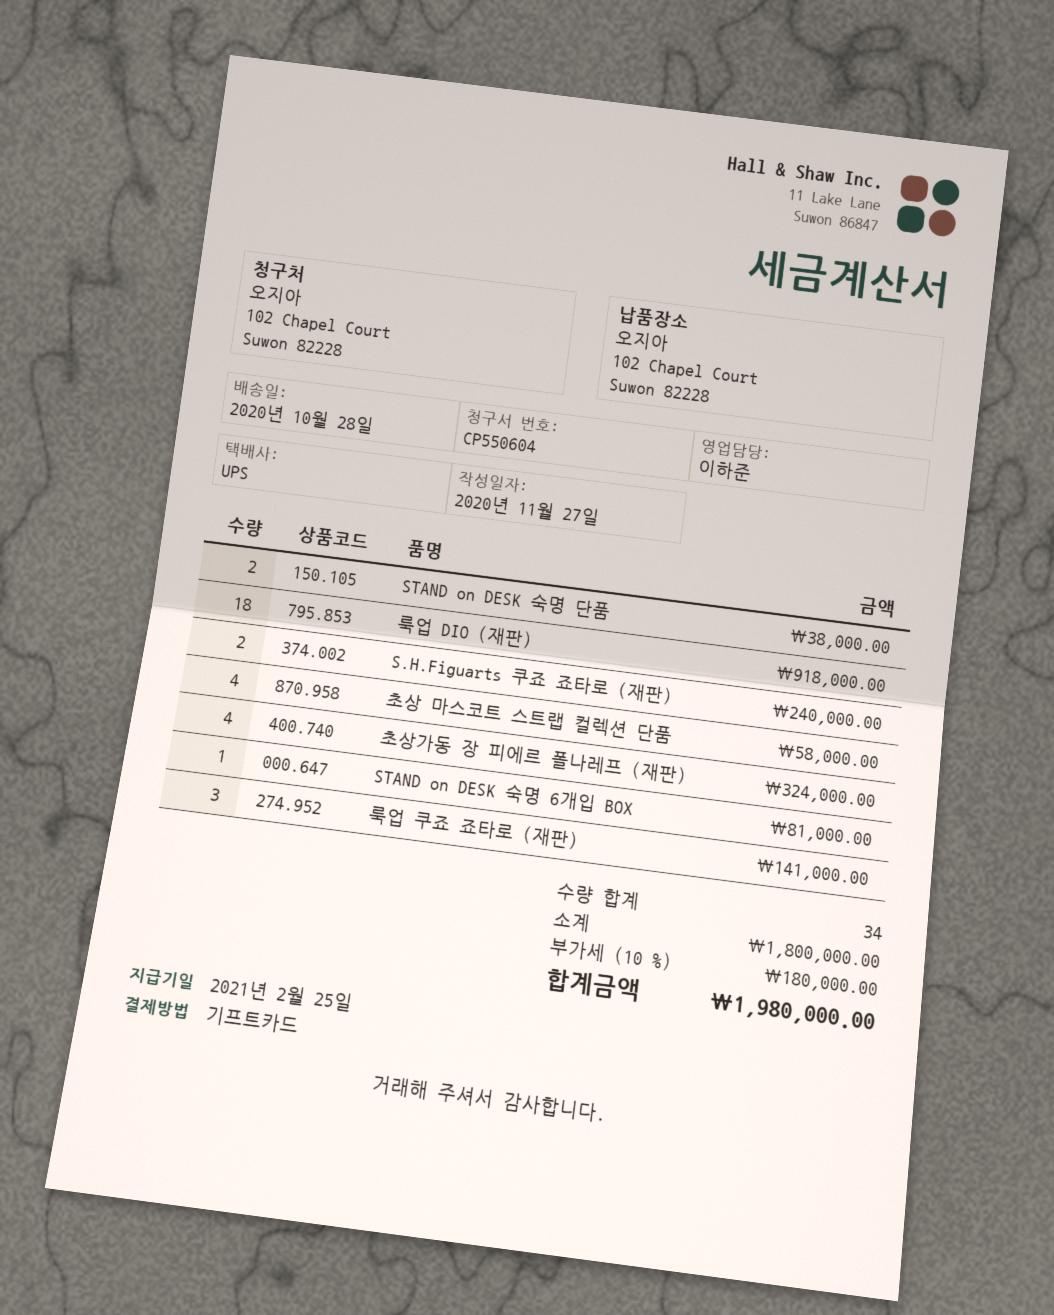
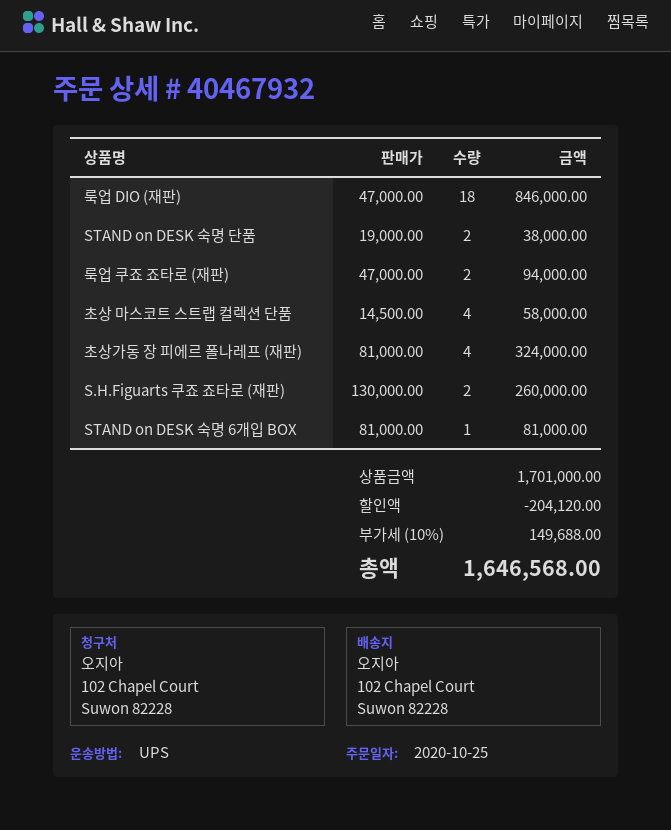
룩업 DIO (재판): 18 for 918000.00 -> 18 for 846000.00
S.H.Figuarts 쿠죠 죠타로 (재판): 2 for 240000.00 -> 2 for 260000.00
룩업 쿠죠 죠타로 (재판): 3 for 141000.00 -> 2 for 94000.00
subtotal: 1800000.00 -> 1701000.00
discount: none -> 204120.00
tax: 10% = 180000.00 -> 10% = 149688.00
total: 1980000.00 -> 1646568.00

